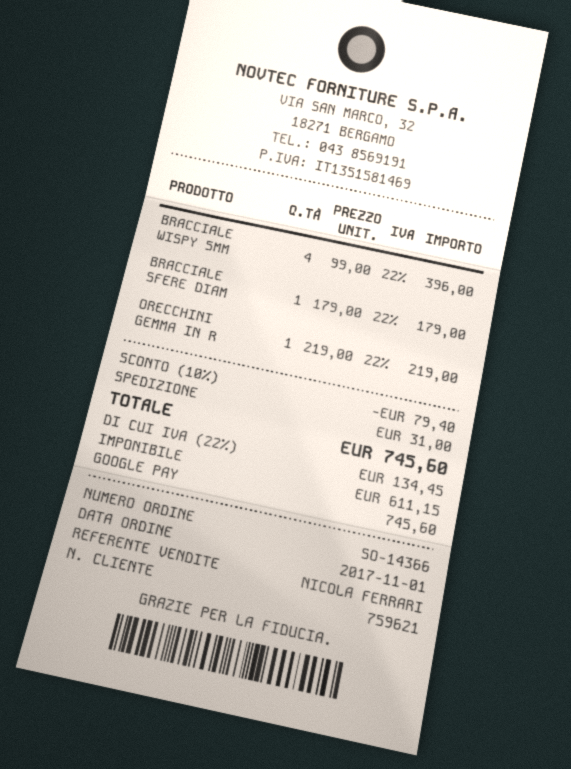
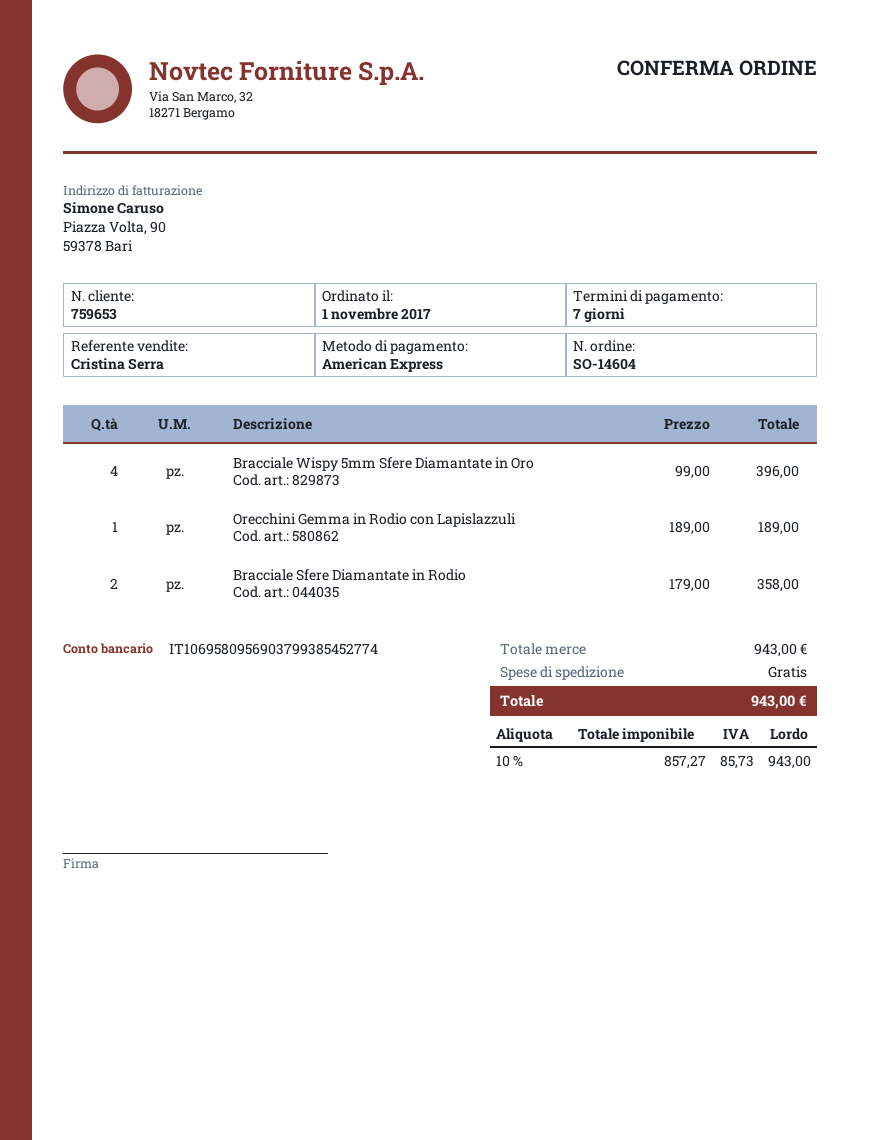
order number: SO-14366 -> SO-14604
customer number: 759621 -> 759653
sales rep: NICOLA FERRARI -> Cristina Serra
payment method: Google Pay -> American Express
BRACCIALE SFERE DIAM: 1 x 179.00 = 179.00 -> 2 x 179.00 = 358.00
ORECCHINI GEMMA IN R: 1 x 219.00 = 219.00 -> 1 x 189.00 = 189.00
discount: 10% = 79.40 -> none
shipping: 31.00 -> 0.00
net: 611.15 -> 857.27
tax: 22% = 134.45 -> 10% = 85.73
total: 745.60 -> 943.00

